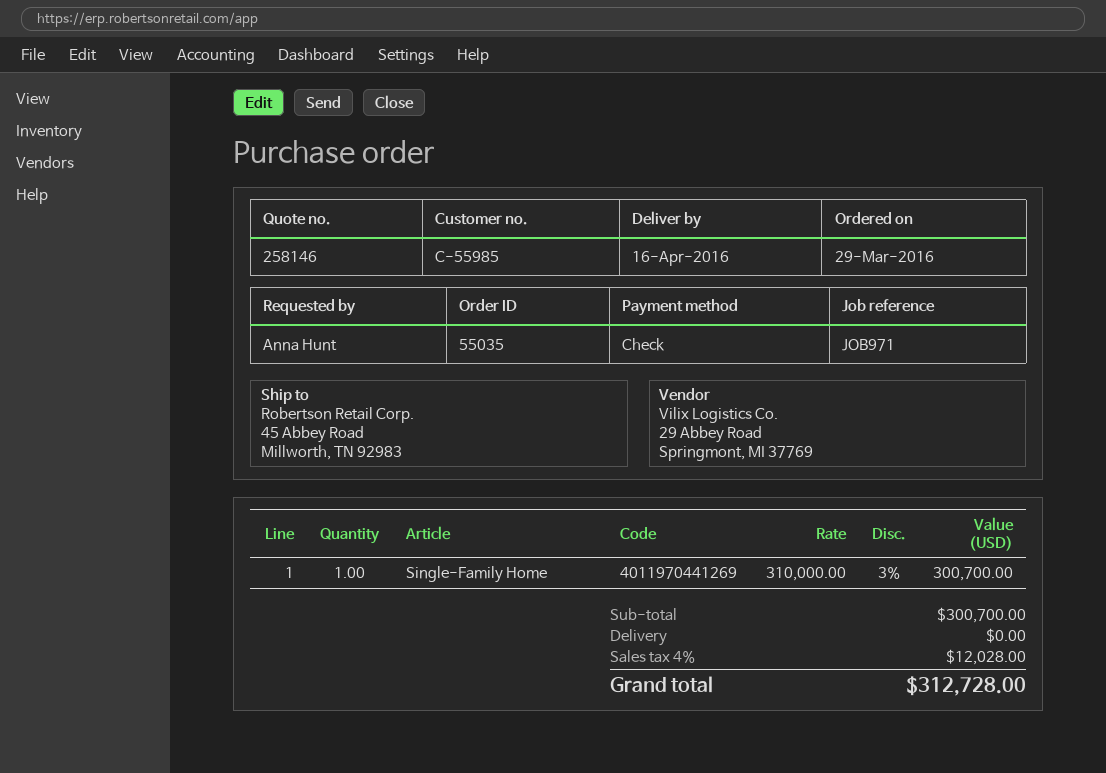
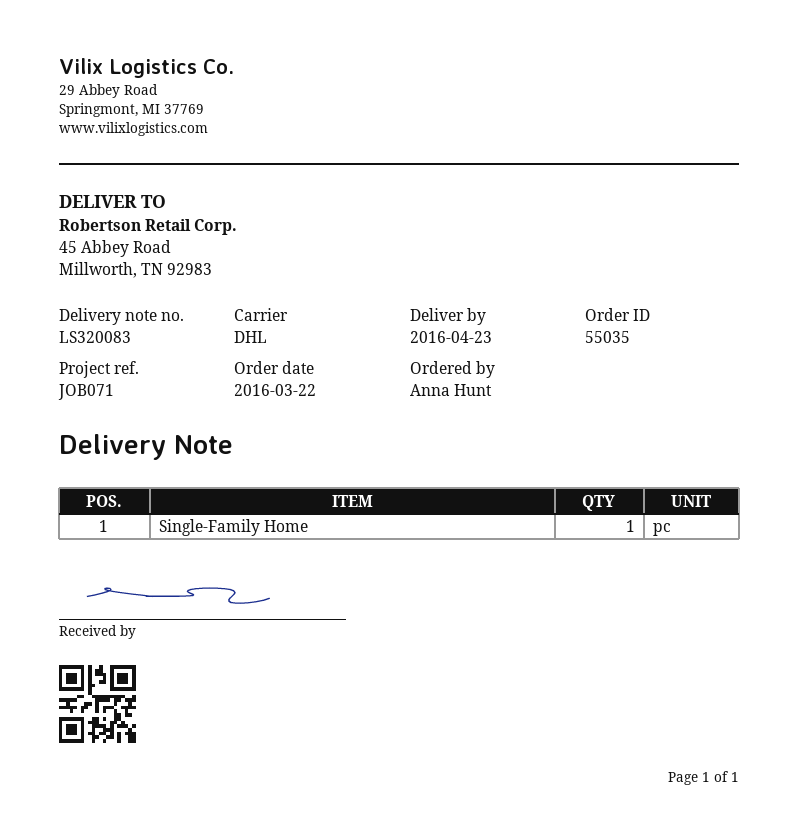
order date: 2016-03-29 -> 2016-03-22
delivery date: 2016-04-16 -> 2016-04-23
reference: JOB971 -> JOB071

